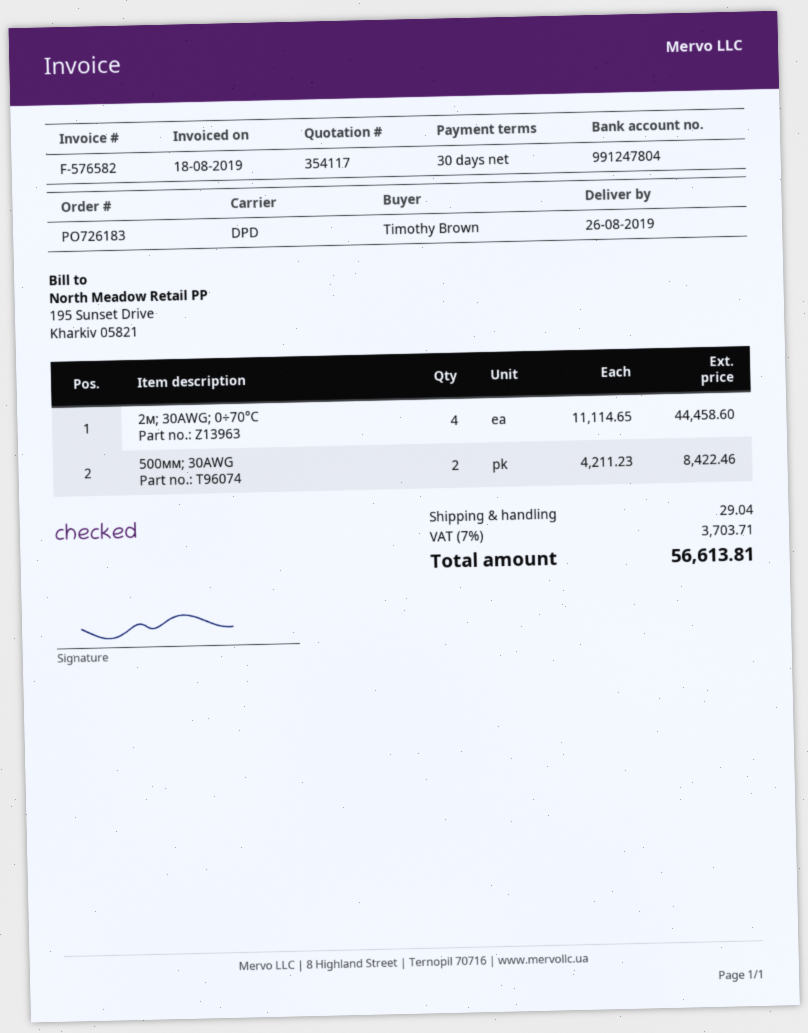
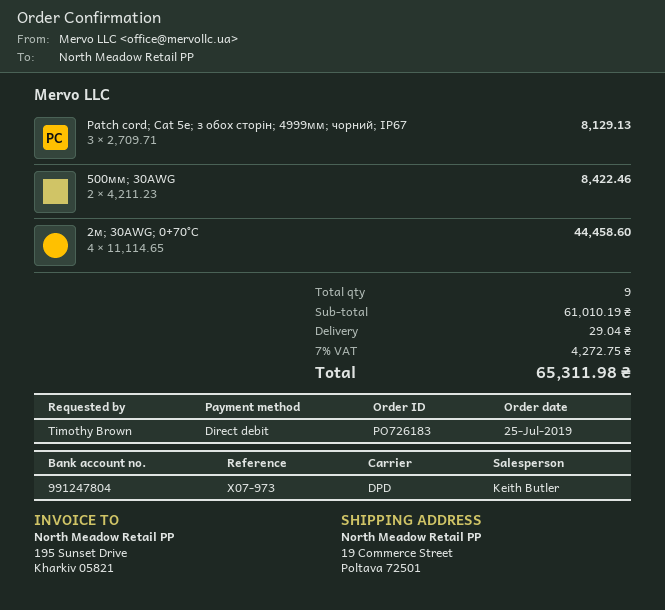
Patch cord; Cat 5e; з обох сторін; 4999мм; чорний; IP67: none -> 3 x 2709.71 = 8129.13
tax: 7% = 3703.71 -> 7% = 4272.75
total: 56613.81 -> 65311.98

